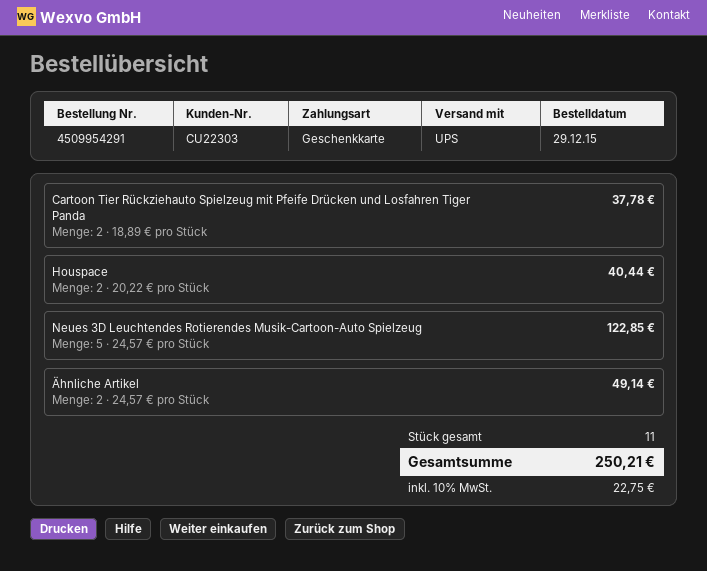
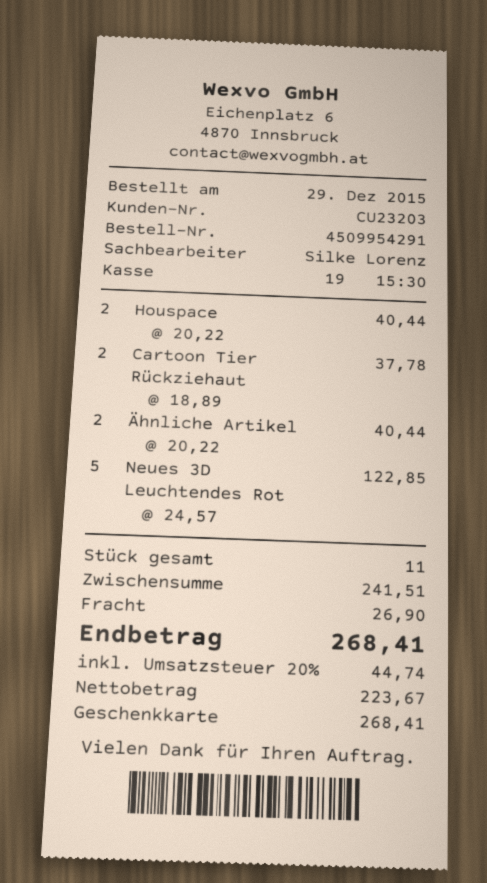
customer number: CU22303 -> CU23203
Ähnliche Artikel: 2 x 24.57 = 49.14 -> 2 x 20.22 = 40.44
shipping: none -> 26.90
tax: 10% = 22.75 -> 20% = 44.74
total: 250.21 -> 268.41

